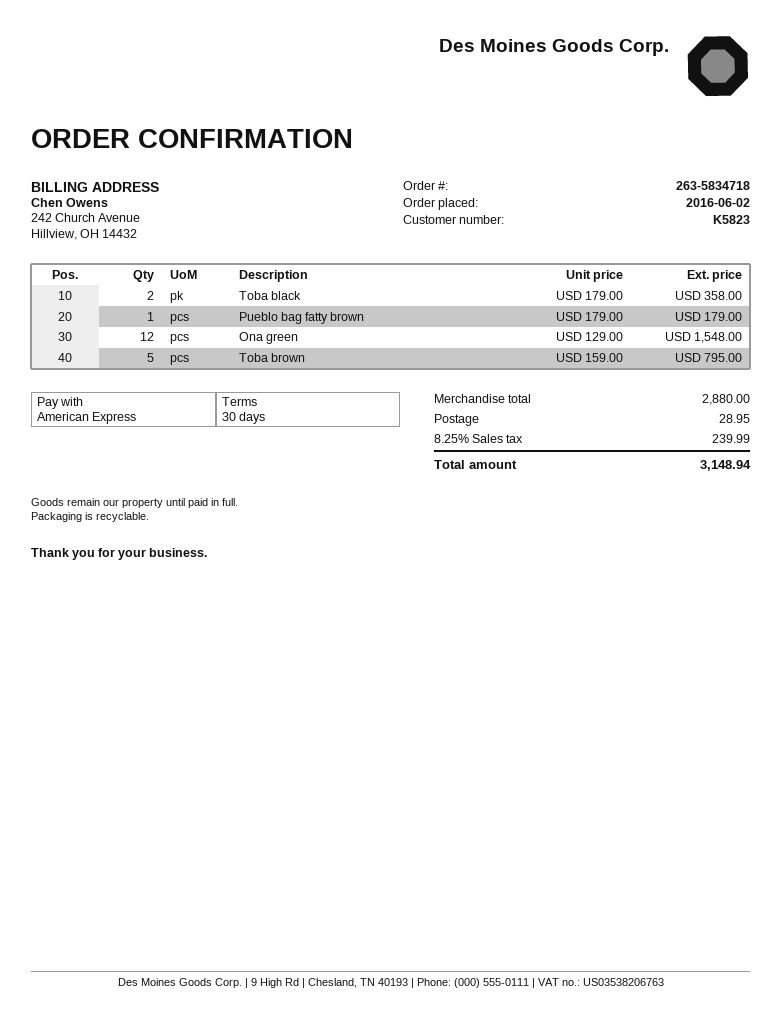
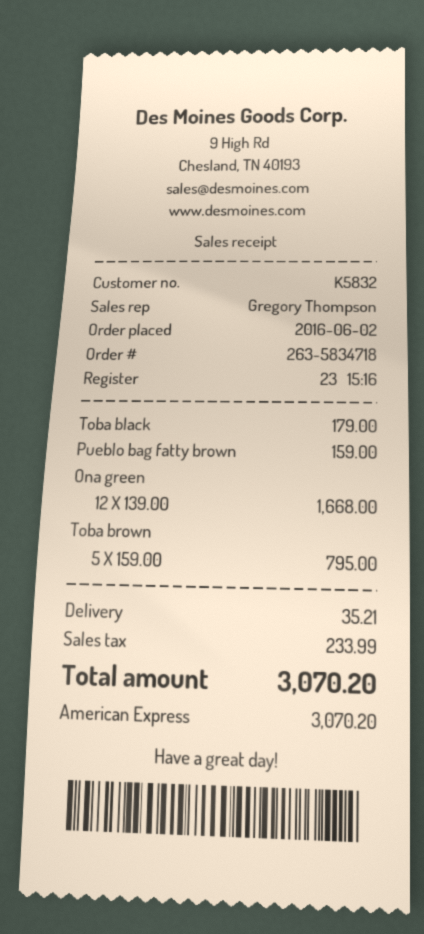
customer number: K5823 -> K5832
Toba black: 2 x 179.00 = 358.00 -> 1 x 179.00 = 179.00
Pueblo bag fatty brown: 1 x 179.00 = 179.00 -> 1 x 159.00 = 159.00
Ona green: 12 x 129.00 = 1548.00 -> 12 x 139.00 = 1668.00
shipping: 28.95 -> 35.21
tax: 239.99 -> 233.99
total: 3148.94 -> 3070.20

